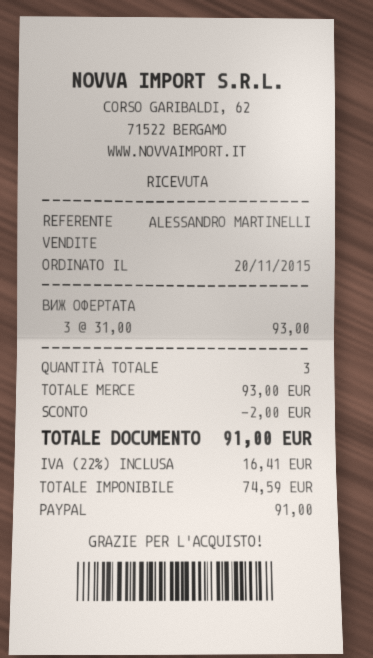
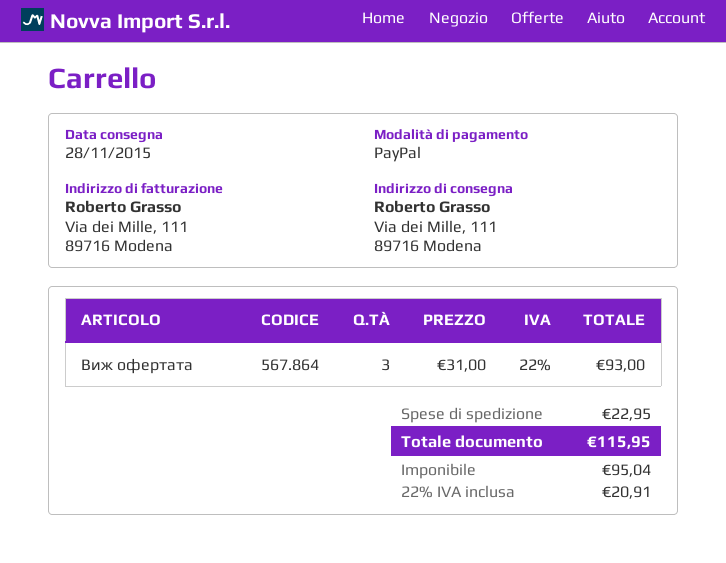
discount: 2.00 -> none
shipping: none -> 22.95
net: 74.59 -> 95.04
tax: 22% = 16.41 -> 22% = 20.91
total: 91.00 -> 115.95

